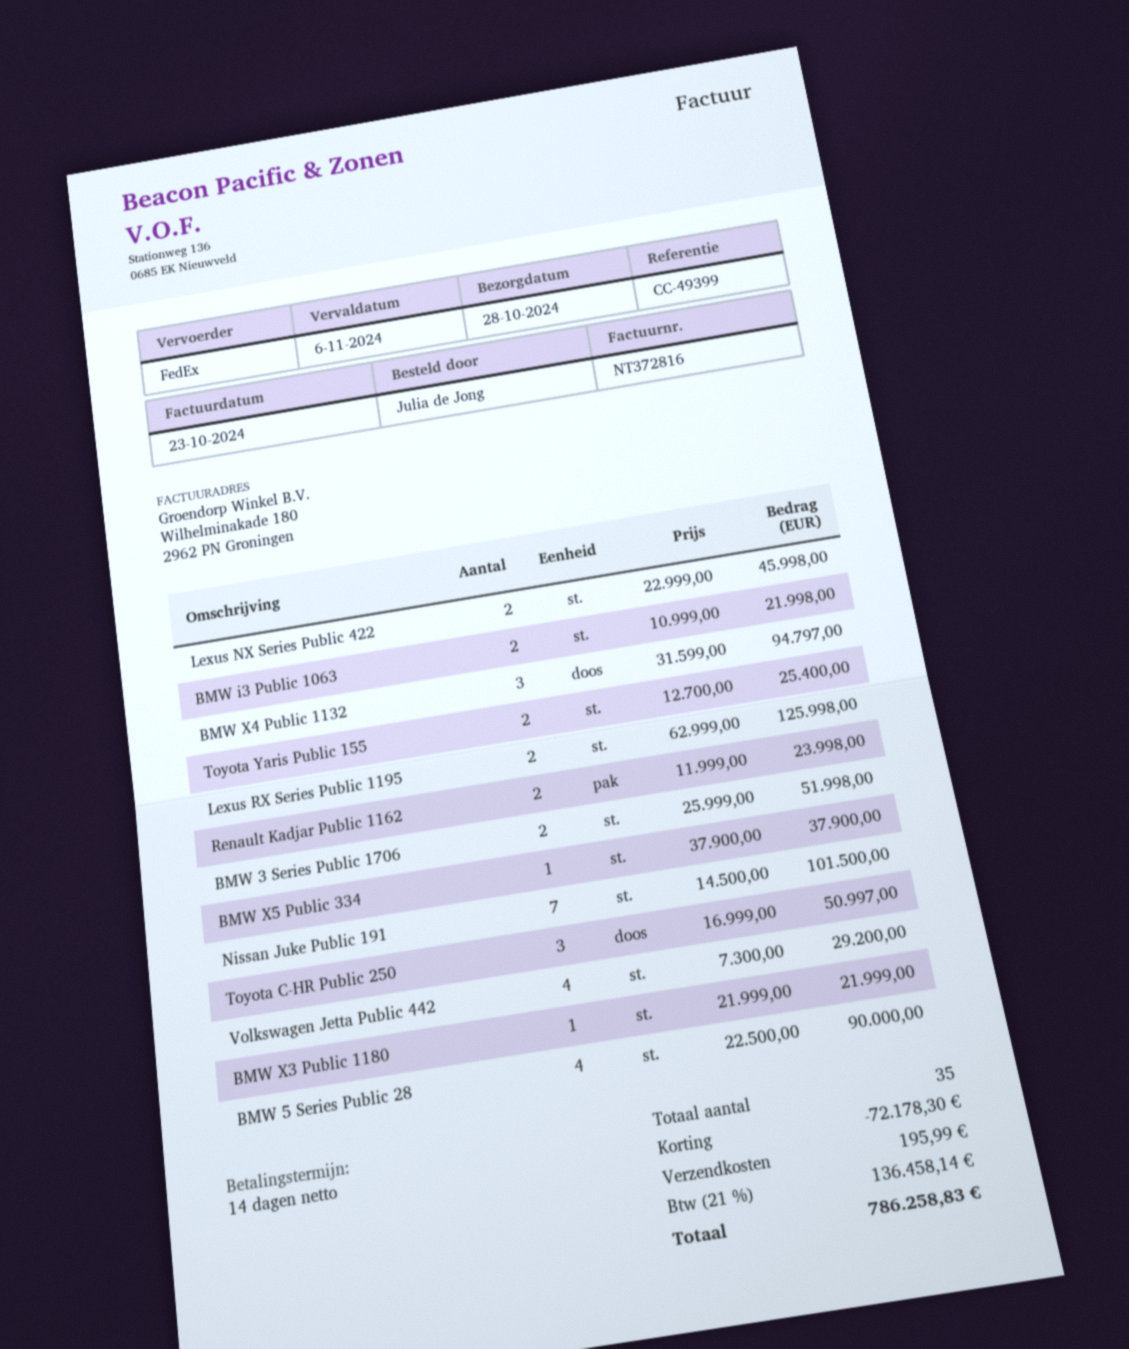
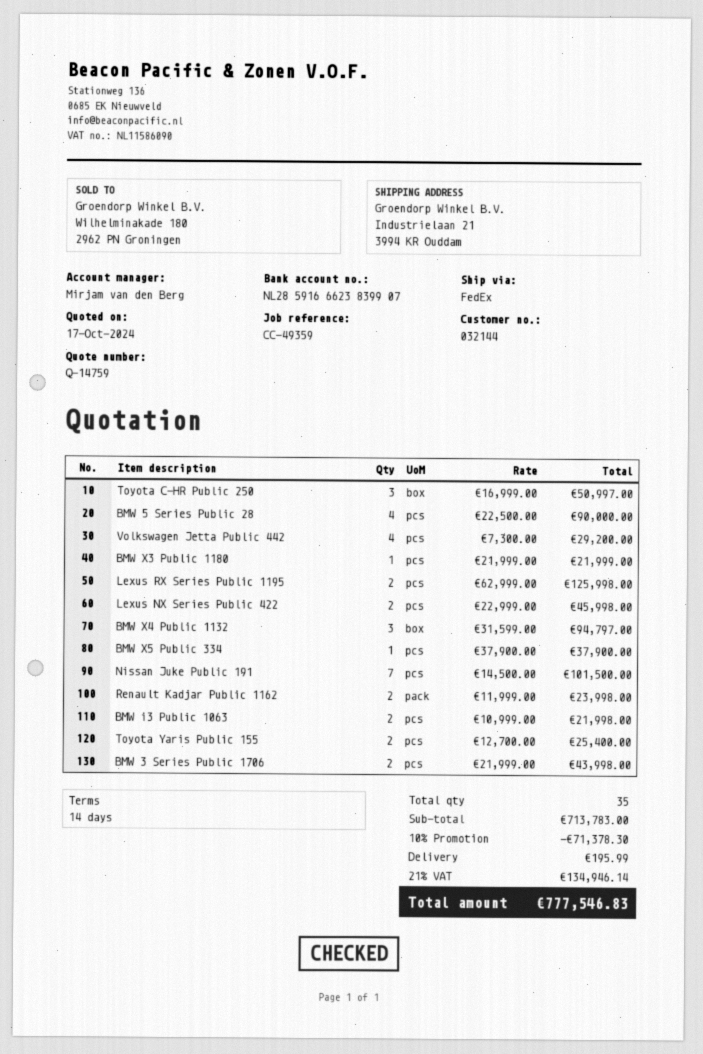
reference: CC-49399 -> CC-49359
BMW 3 Series Public 1706: 2 x 25999.00 = 51998.00 -> 2 x 21999.00 = 43998.00
discount: 72178.30 -> 71378.30
tax: 21% = 136458.14 -> 21% = 134946.14
total: 786258.83 -> 777546.83

